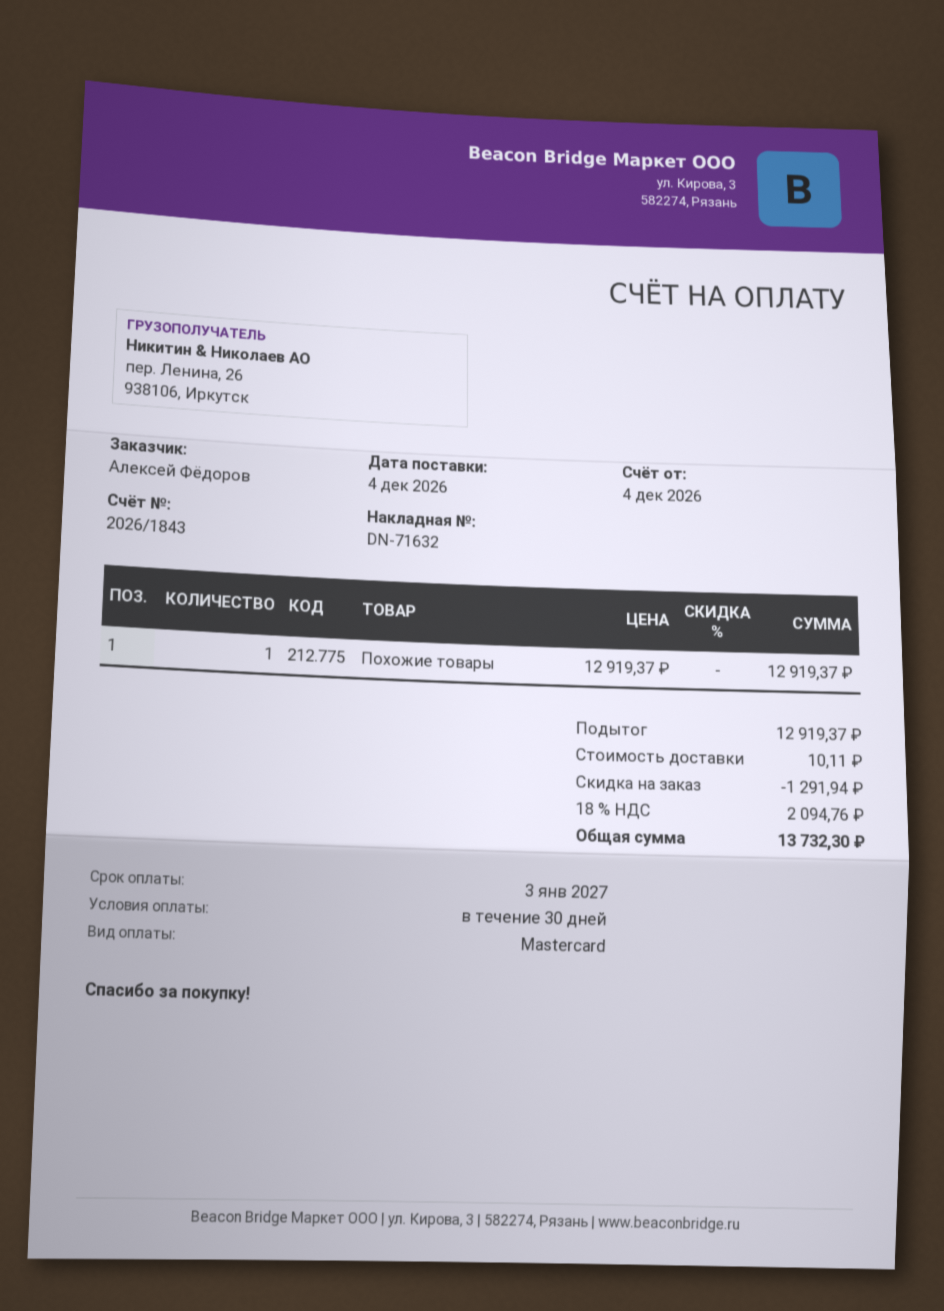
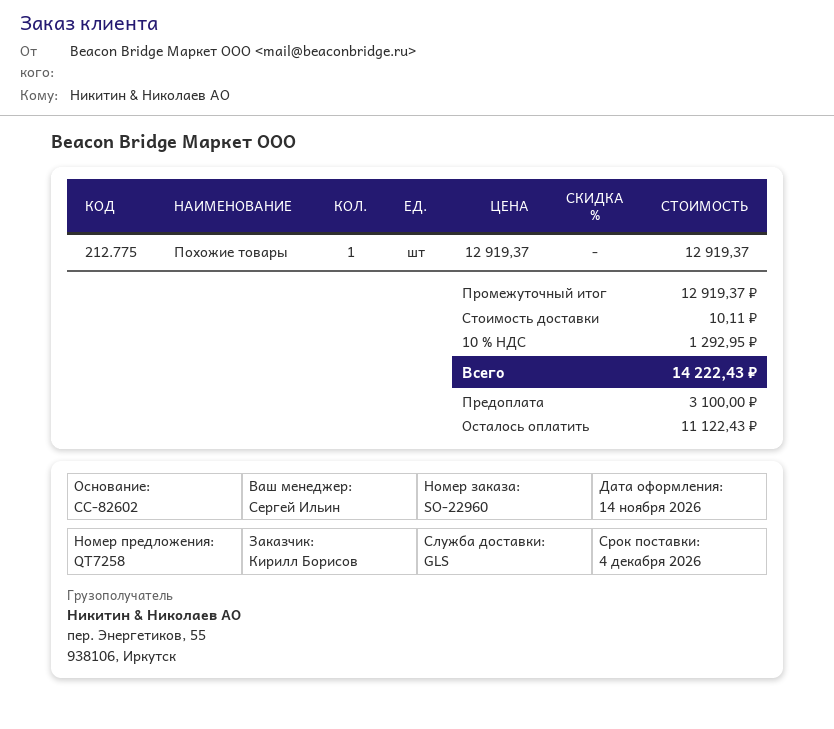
ordered by: Алексей Фёдоров -> Кирилл Борисов
ship to: пер. Ленина, 26, 938106, Иркутск -> пер. Энергетиков, 55, 938106, Иркутск
discount: 1291.94 -> none
tax: 18% = 2094.76 -> 10% = 1292.95
total: 13732.30 -> 14222.43

